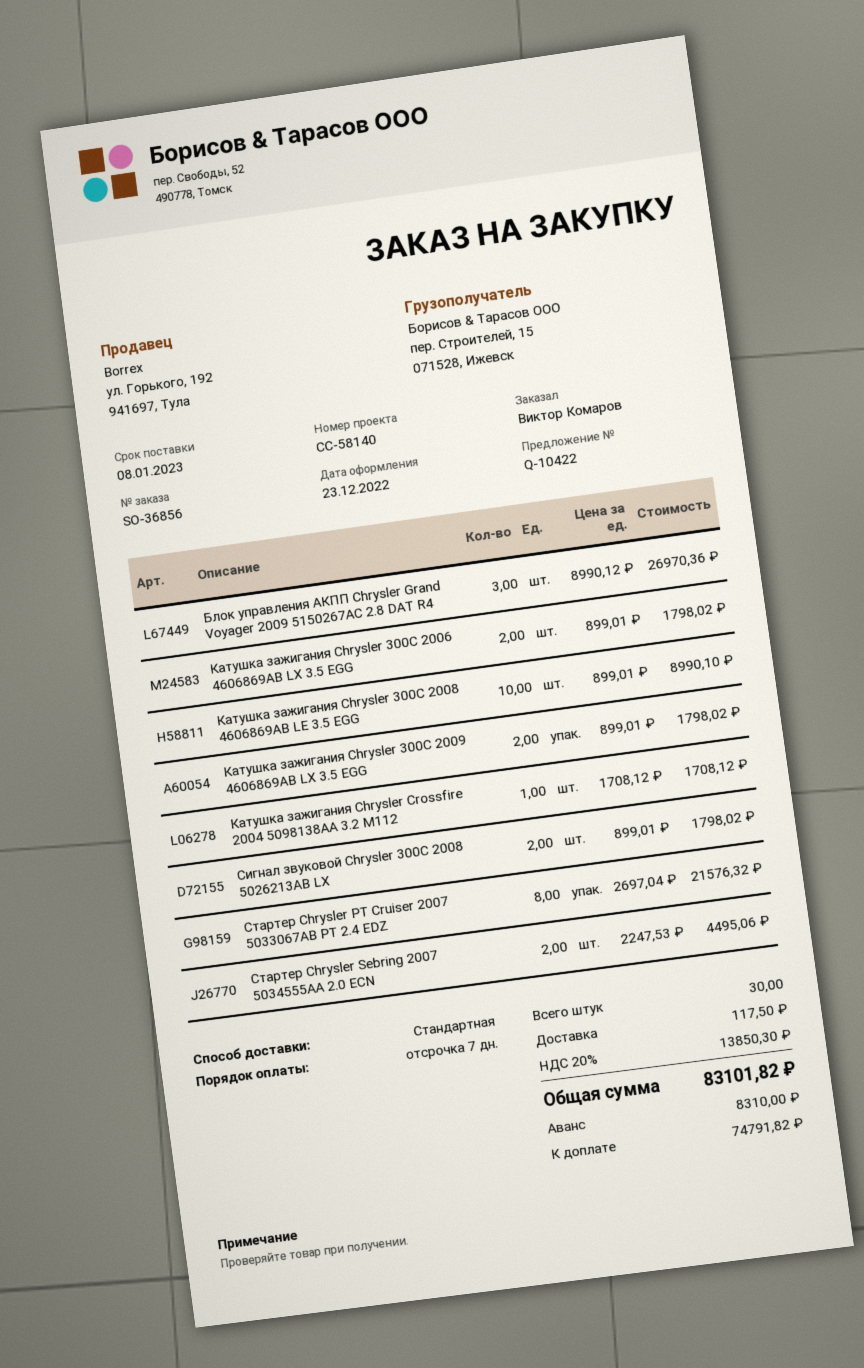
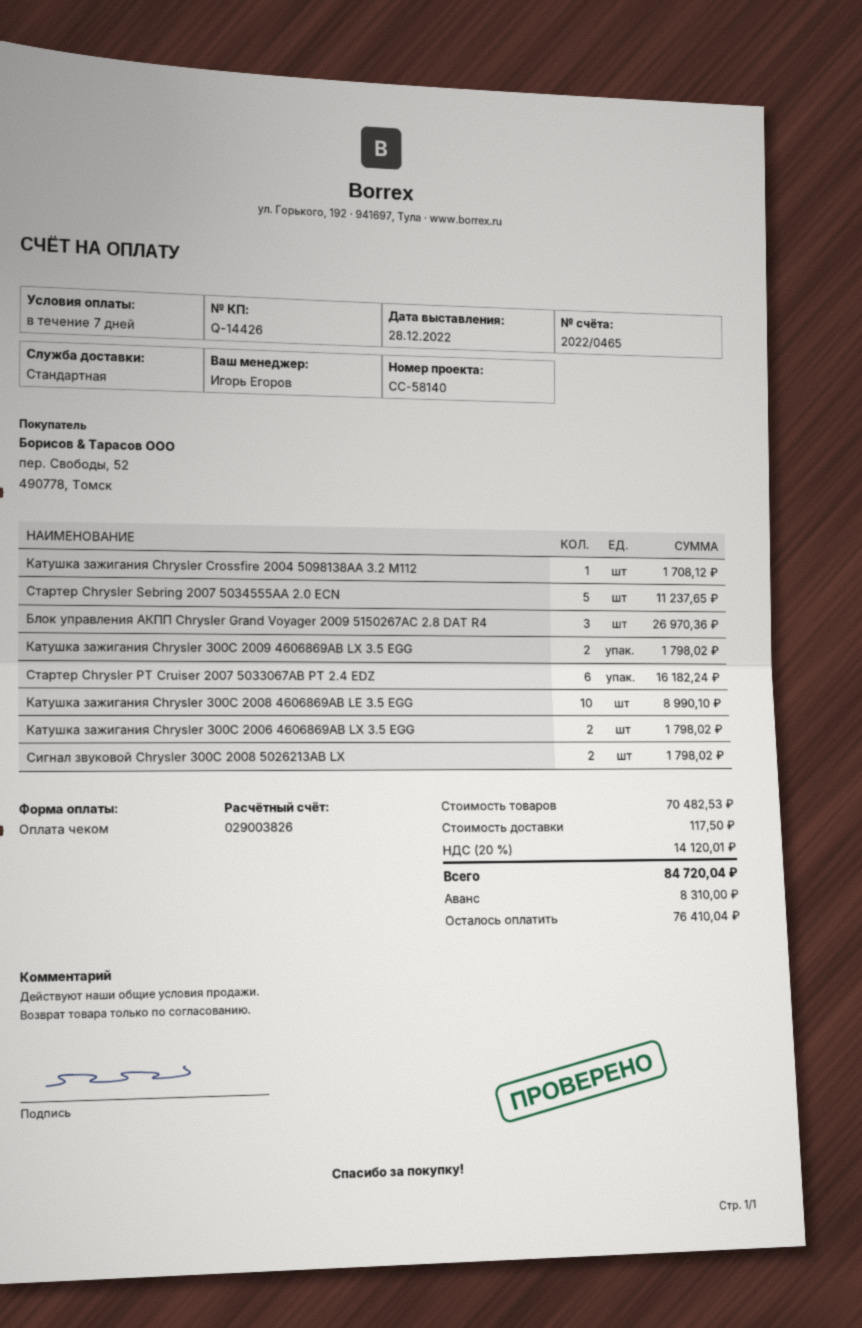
quote number: Q-10422 -> Q-14426
Стартер Chrysler PT Cruiser 2007 5033067AB PT 2.4 EDZ: 8 for 21576.32 -> 6 for 16182.24
Стартер Chrysler Sebring 2007 5034555AA 2.0 ECN: 2 for 4495.06 -> 5 for 11237.65
tax: 20% = 13850.30 -> 20% = 14120.01
total: 83101.82 -> 84720.04
balance: 74791.82 -> 76410.04

